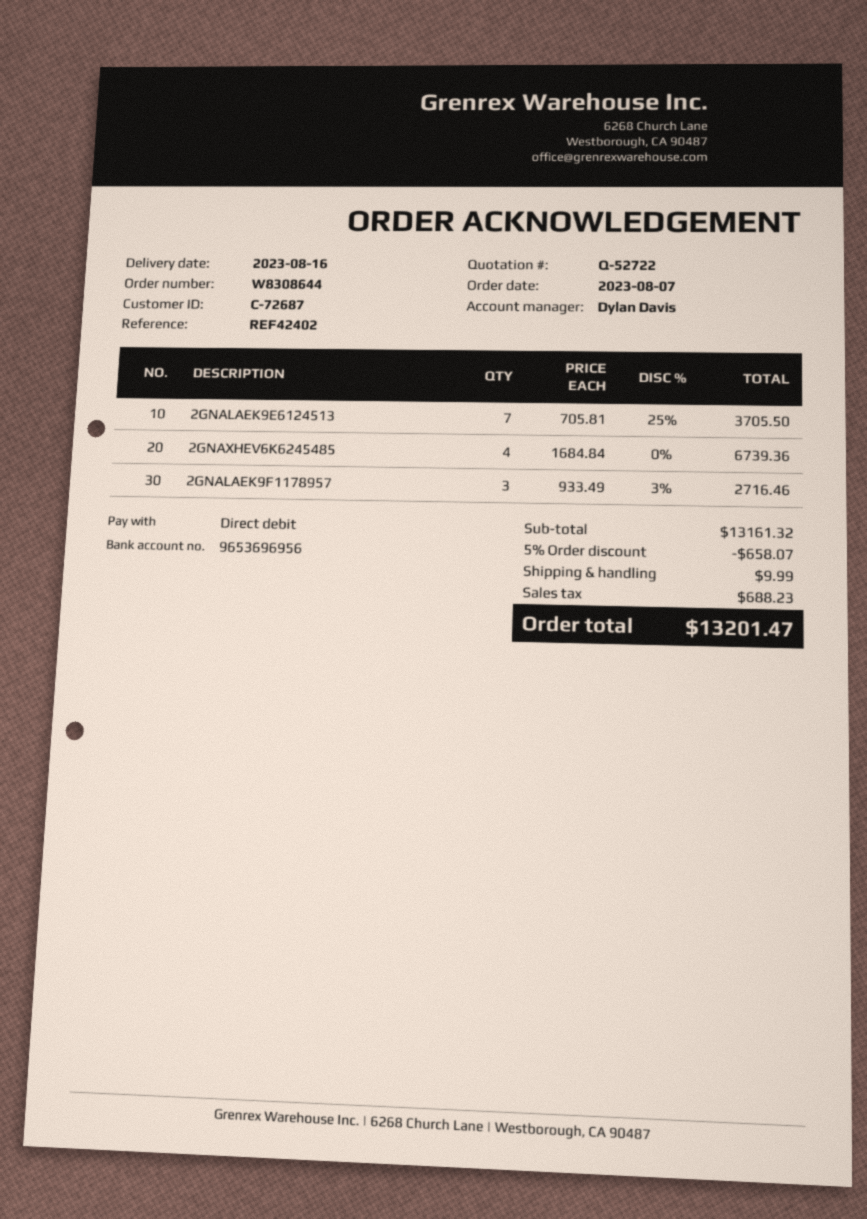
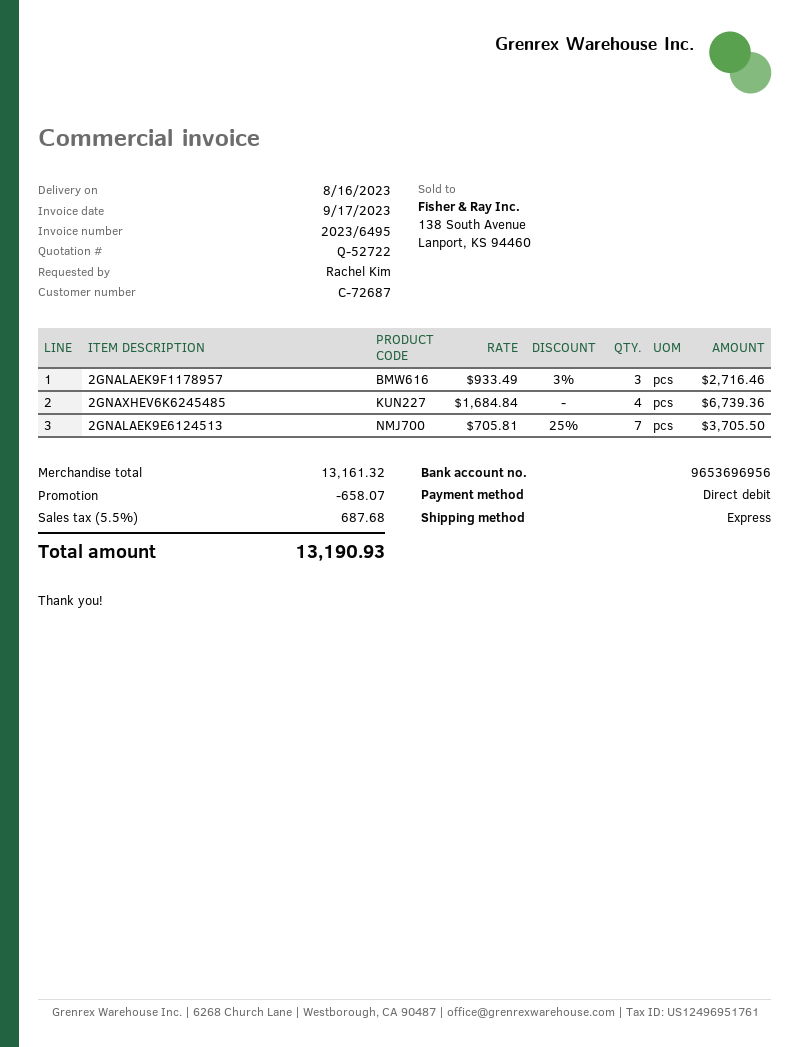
shipping: 9.99 -> none
tax: 688.23 -> 687.68
total: 13201.47 -> 13190.93

